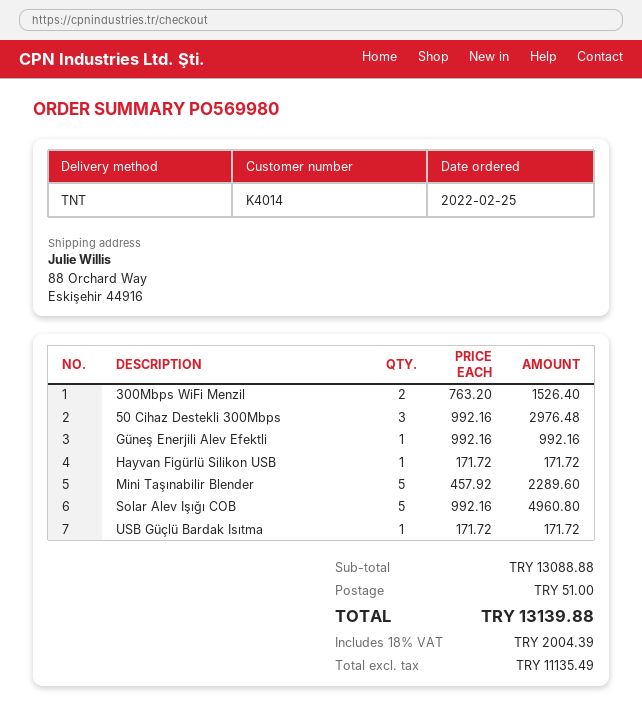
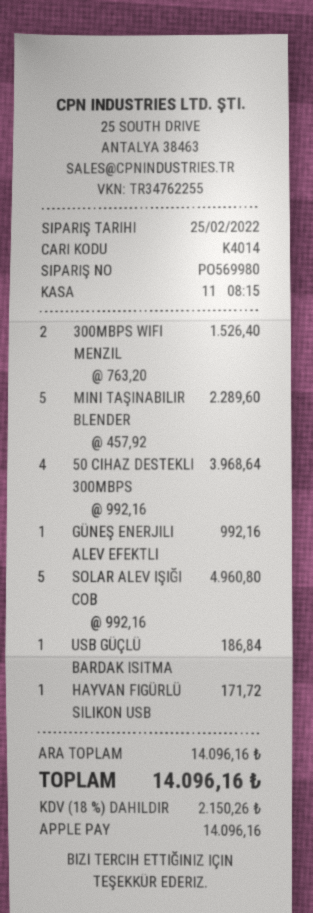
50 Cihaz Destekli 300Mbps: 3 x 992.16 = 2976.48 -> 4 x 992.16 = 3968.64
USB Güçlü Bardak Isıtma: 1 x 171.72 = 171.72 -> 1 x 186.84 = 186.84
subtotal: 13088.88 -> 14096.16
shipping: 51.00 -> none
tax: 18% = 2004.39 -> 18% = 2150.26
total: 13139.88 -> 14096.16

